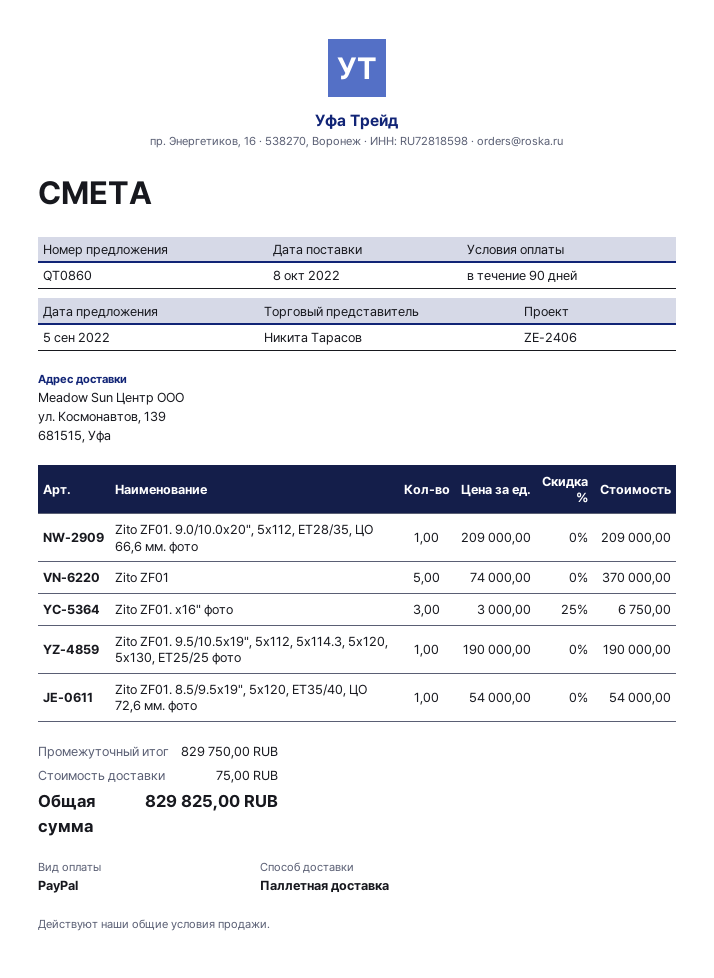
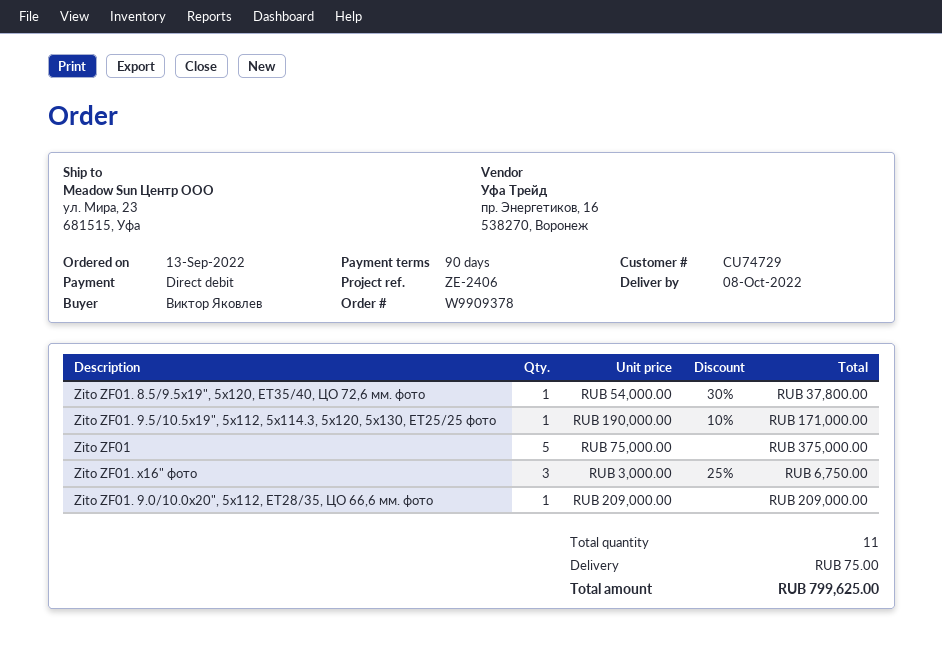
payment method: PayPal -> direct debit
ship to: ул. Космонавтов, 139, 681515, Уфа -> ул. Мира, 23, 681515, Уфа
Zito ZF01: 5 x 74000.00 = 370000.00 -> 5 x 75000.00 = 375000.00
Zito ZF01. 9.5/10.5x19", 5x112, 5x114.3, 5x120, 5x130, ET25/25 фото: 1 x 190000.00 = 190000.00 -> 1 x 190000.00 - 10% = 171000.00
Zito ZF01. 8.5/9.5x19", 5x120, ET35/40, ЦО 72,6 мм. фото: 1 x 54000.00 = 54000.00 -> 1 x 54000.00 - 30% = 37800.00
total: 829825.00 -> 799625.00

